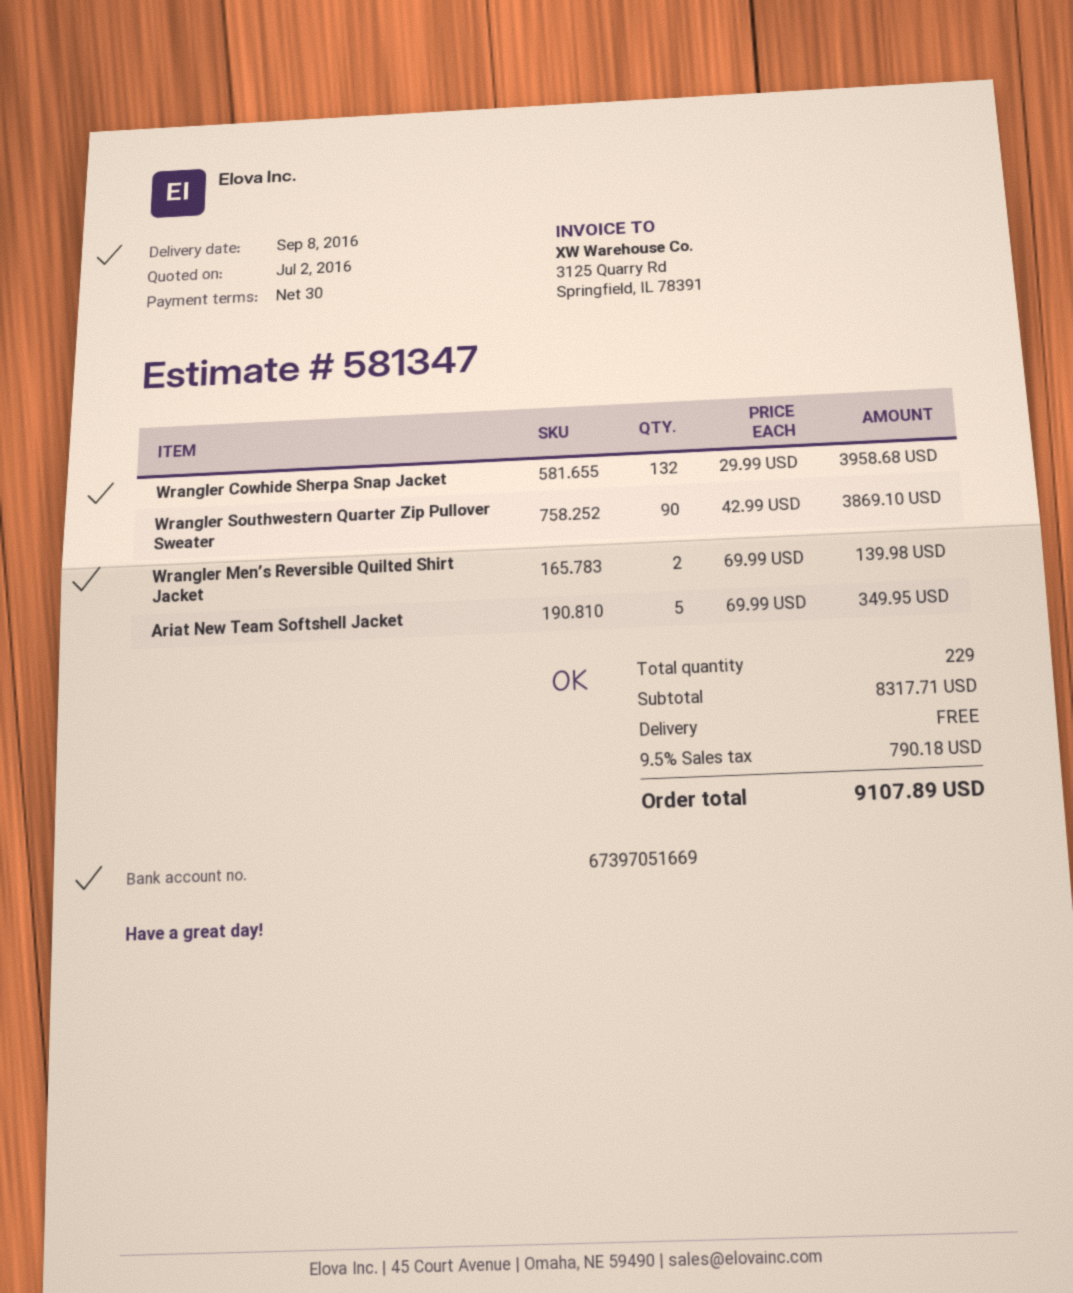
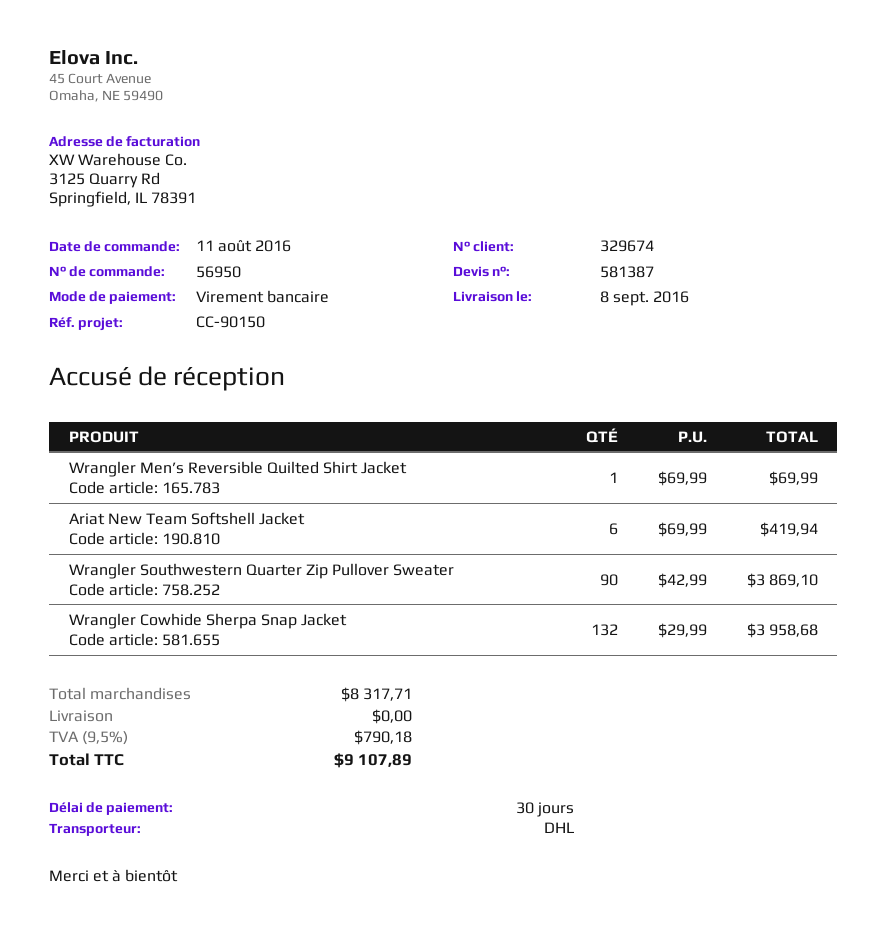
quote number: 581347 -> 581387
Wrangler Men’s Reversible Quilted Shirt Jacket: 2 x 69.99 = 139.98 -> 1 x 69.99 = 69.99
Ariat New Team Softshell Jacket: 5 x 69.99 = 349.95 -> 6 x 69.99 = 419.94

